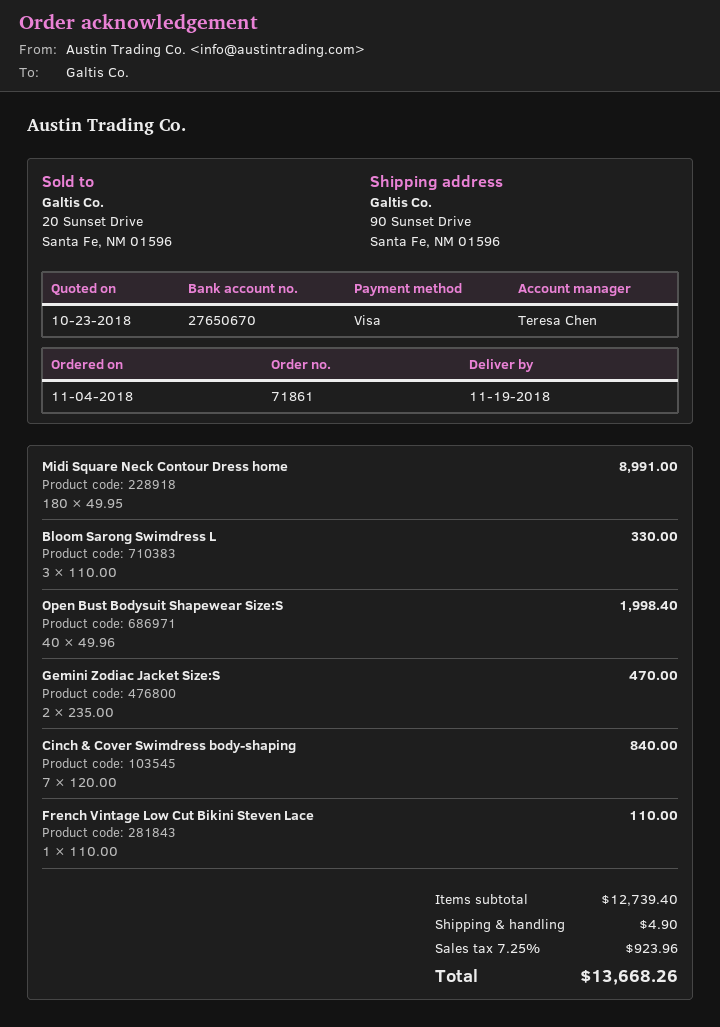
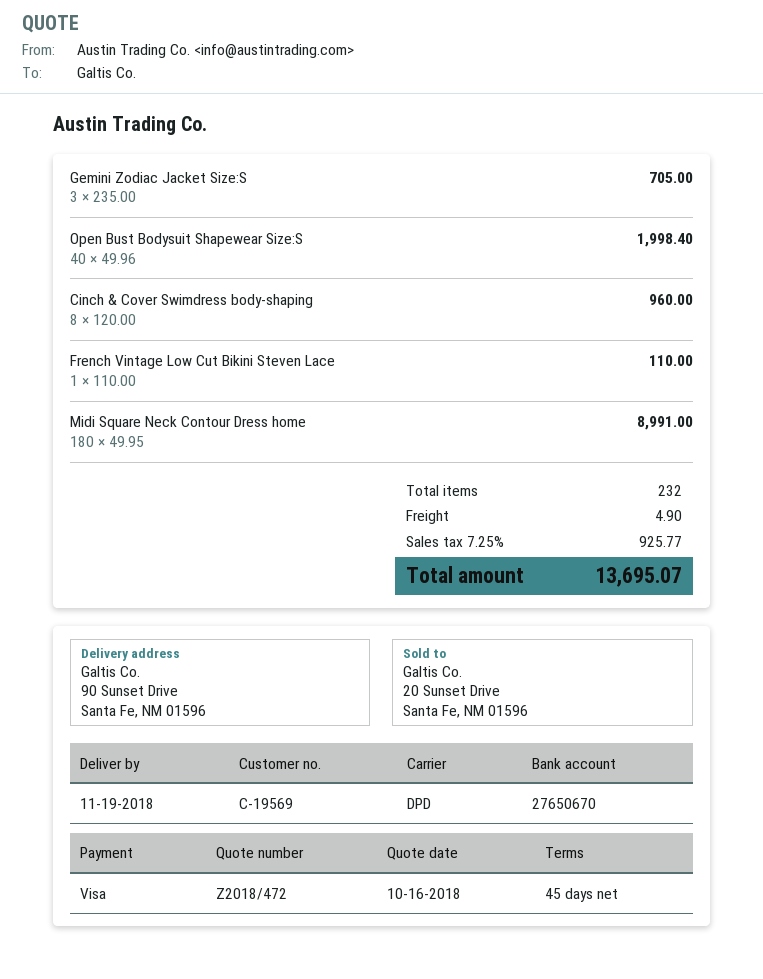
quote date: 2018-10-23 -> 2018-10-16
Bloom Sarong Swimdress L: 3 x 110.00 = 330.00 -> none
Gemini Zodiac Jacket Size:S: 2 x 235.00 = 470.00 -> 3 x 235.00 = 705.00
Cinch & Cover Swimdress body-shaping: 7 x 120.00 = 840.00 -> 8 x 120.00 = 960.00
tax: 7.25% = 923.96 -> 7.25% = 925.77
total: 13668.26 -> 13695.07

